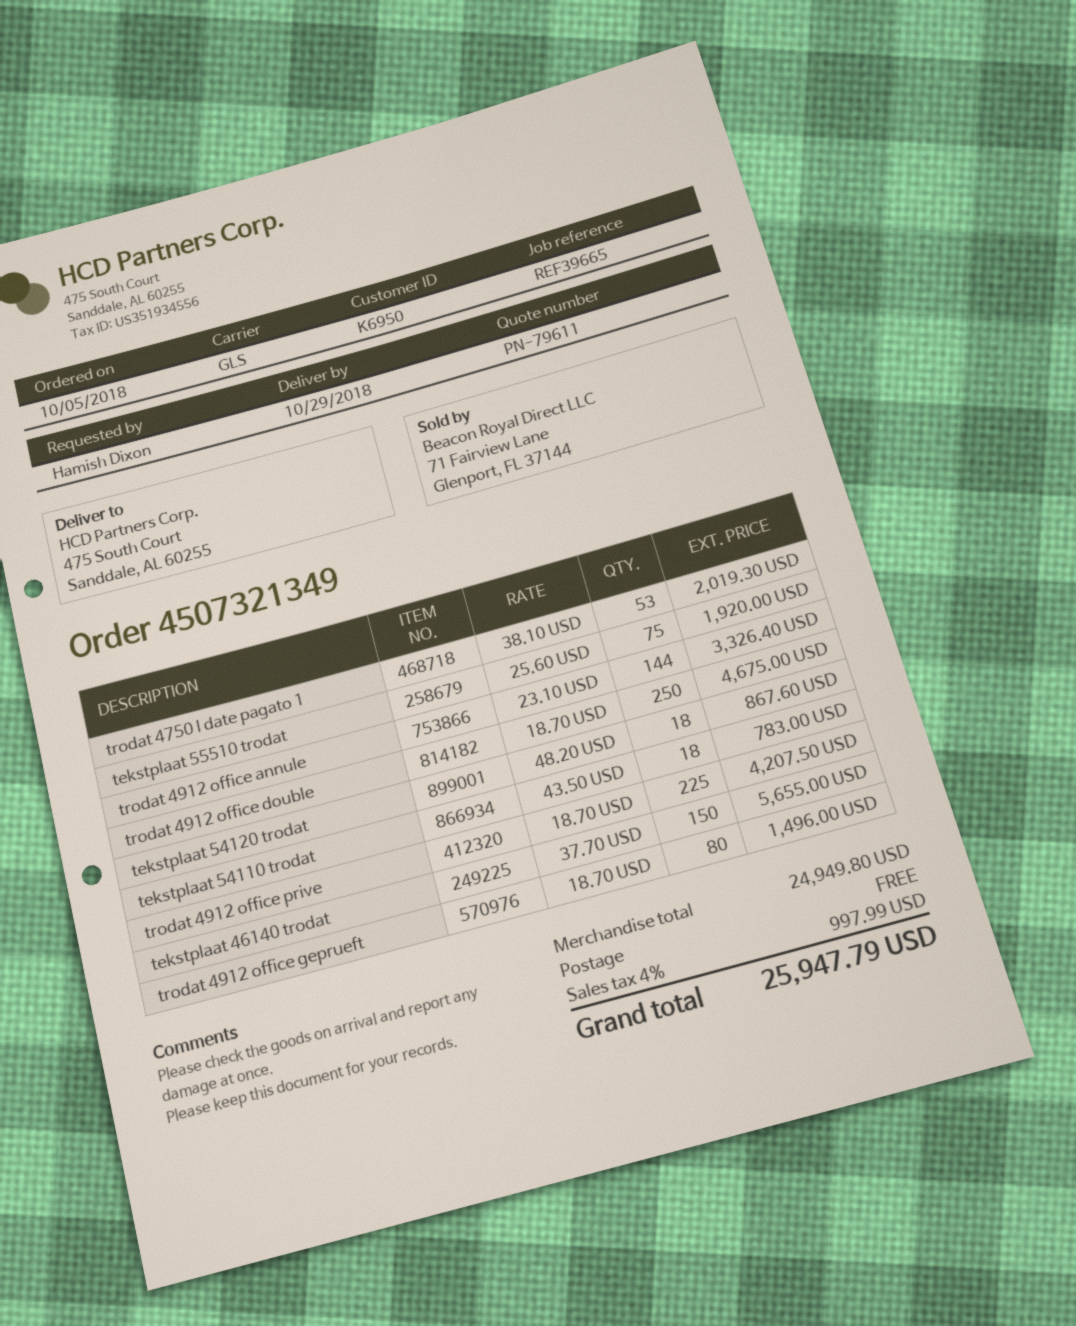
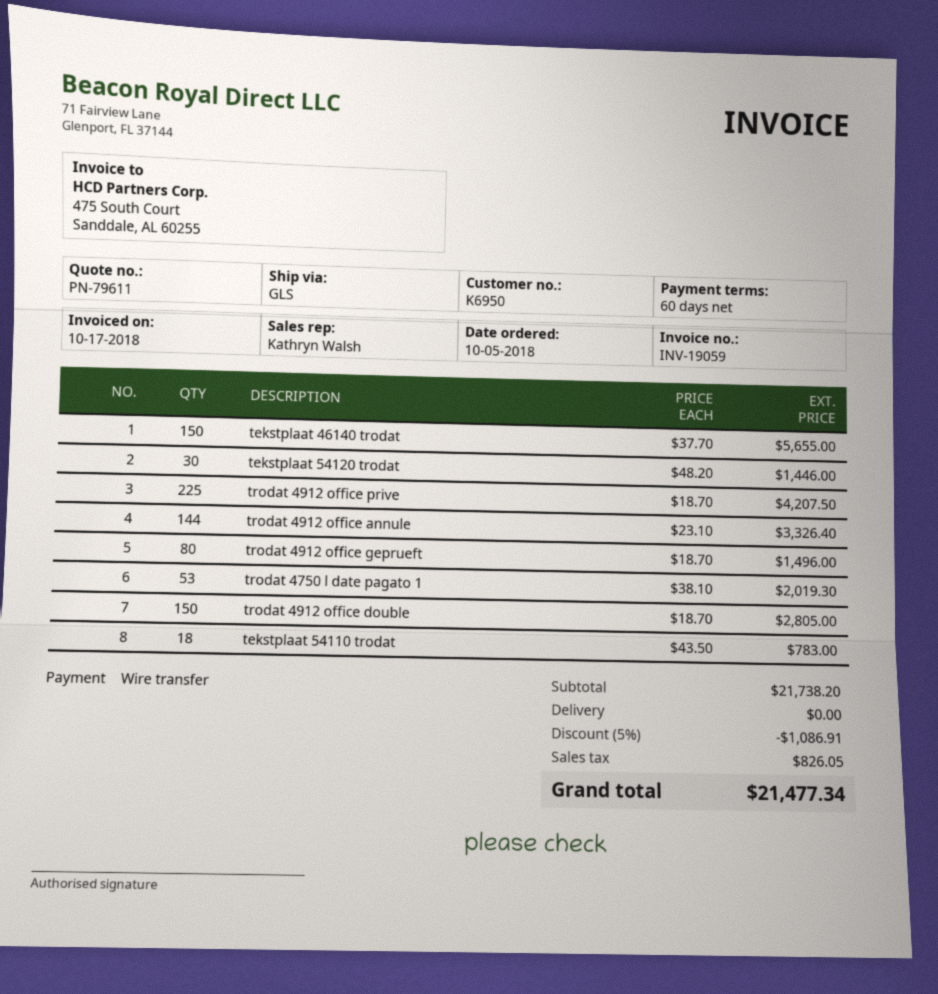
tekstplaat 55510 trodat: 75 x 25.60 = 1920.00 -> none
trodat 4912 office double: 250 x 18.70 = 4675.00 -> 150 x 18.70 = 2805.00
tekstplaat 54120 trodat: 18 x 48.20 = 867.60 -> 30 x 48.20 = 1446.00
subtotal: 24949.80 -> 21738.20
discount: none -> 5% = 1086.91
tax: 997.99 -> 826.05
total: 25947.79 -> 21477.34

